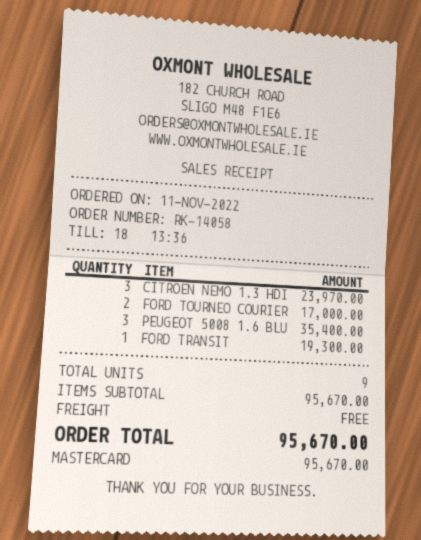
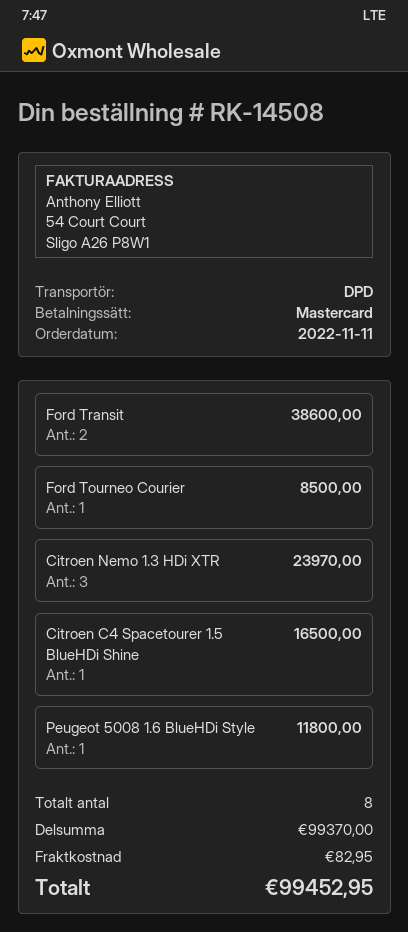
order number: RK-14058 -> RK-14508
FORD TOURNEO COURIER: 2 for 17000.00 -> 1 for 8500.00
PEUGEOT 5008 1.6 BLU: 3 for 35400.00 -> 1 for 11800.00
FORD TRANSIT: 1 for 19300.00 -> 2 for 38600.00
Citroen C4 Spacetourer 1.5 BlueHDi Shine: none -> 1 for 16500.00
total quantity: 9 -> 8
subtotal: 95670.00 -> 99370.00
shipping: 0.00 -> 82.95
total: 95670.00 -> 99452.95

